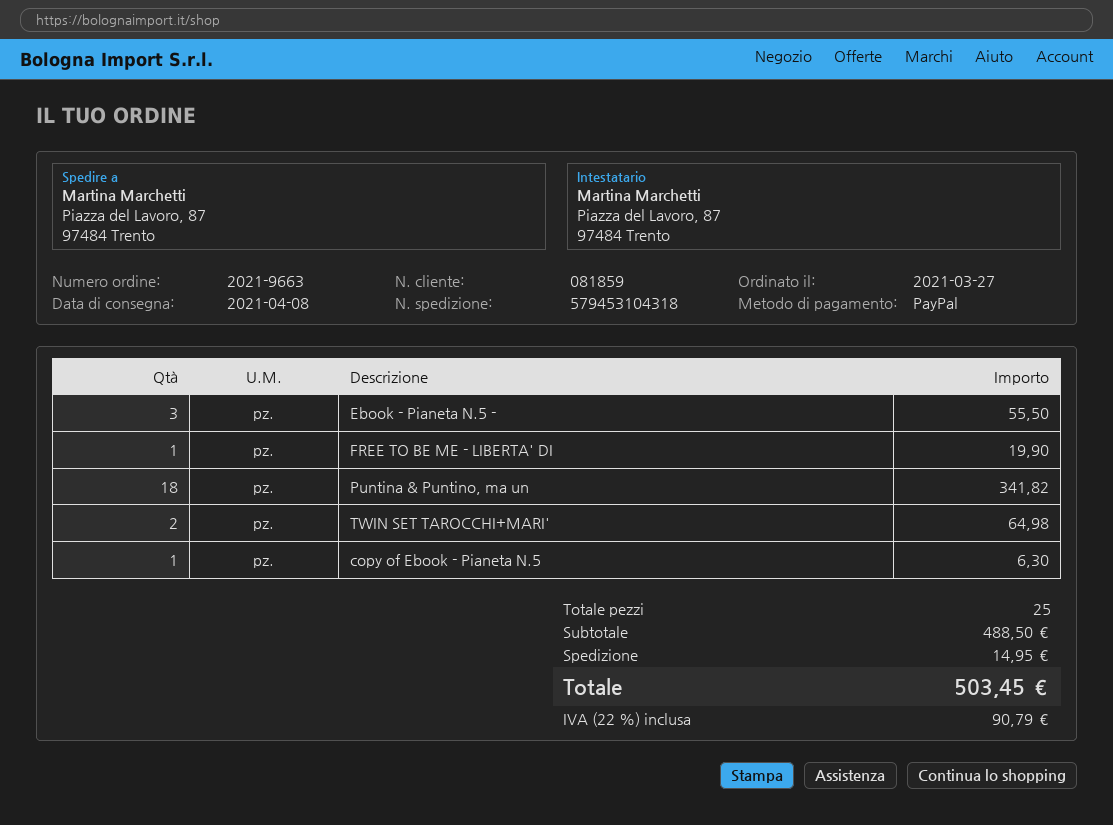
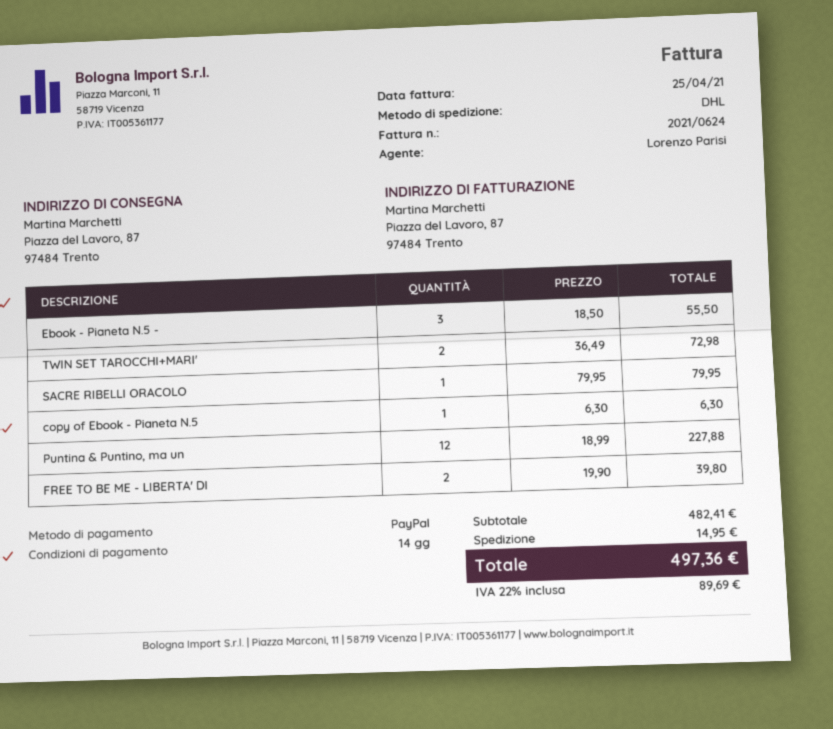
FREE TO BE ME - LIBERTA' DI: 1 for 19.90 -> 2 for 39.80
Puntina & Puntino, ma un: 18 for 341.82 -> 12 for 227.88
TWIN SET TAROCCHI+MARI': 2 for 64.98 -> 2 for 72.98
SACRE RIBELLI ORACOLO: none -> 1 for 79.95
subtotal: 488.50 -> 482.41
tax: 22% = 90.79 -> 22% = 89.69
total: 503.45 -> 497.36

